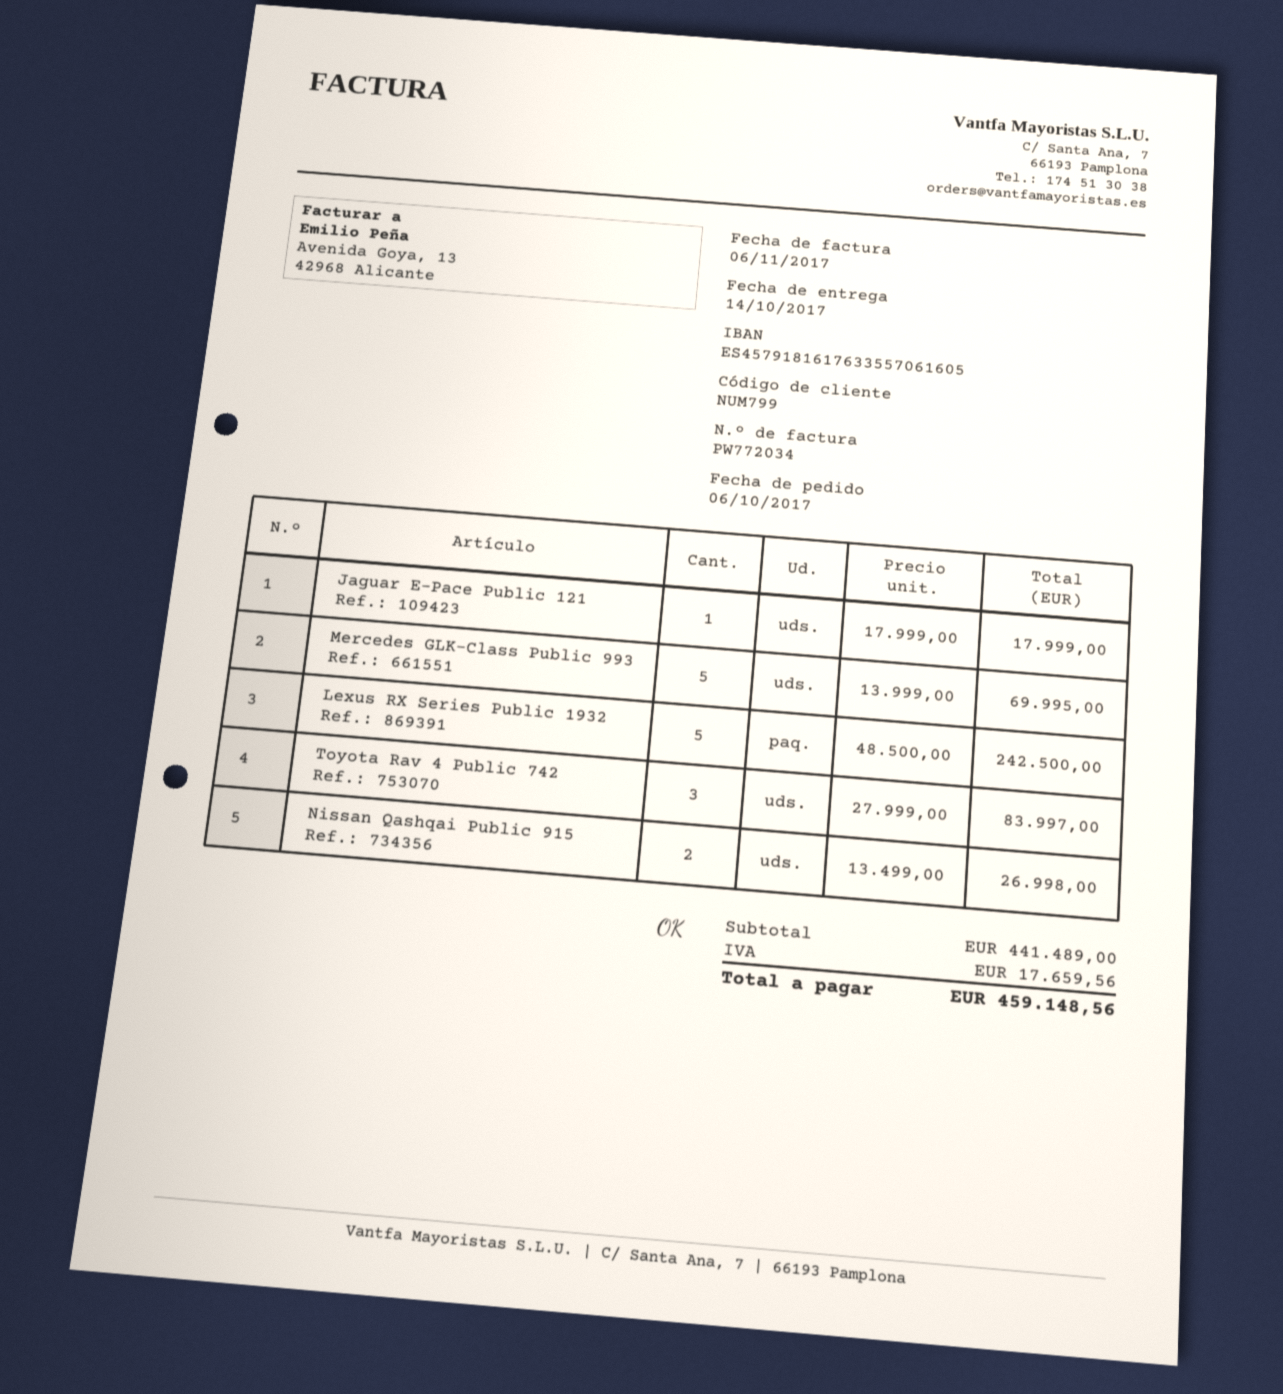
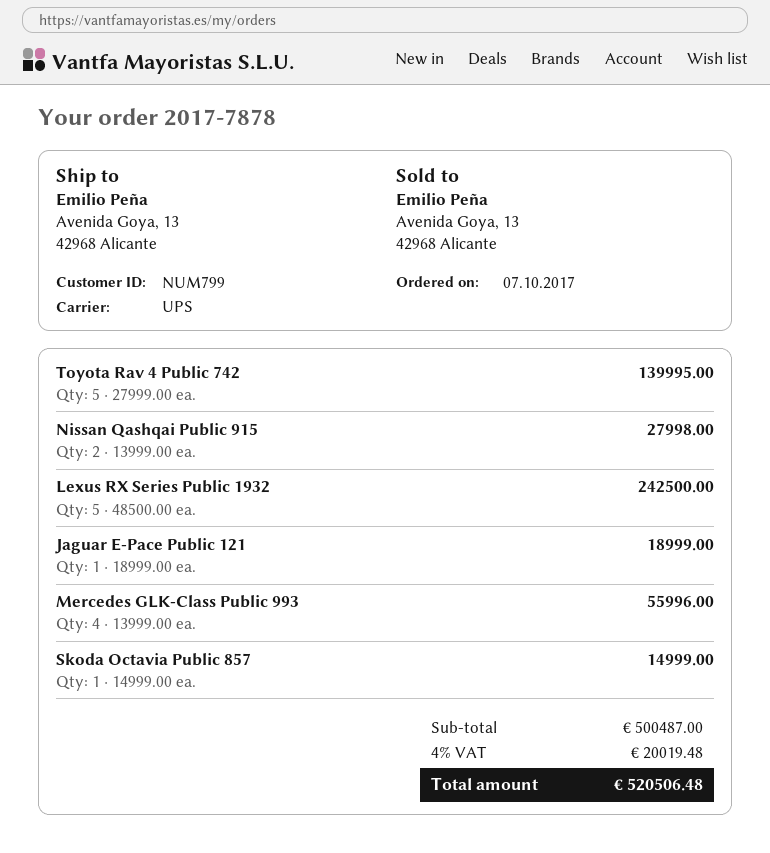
order date: 2017-10-06 -> 2017-10-07
Jaguar E-Pace Public 121: 1 x 17999.00 = 17999.00 -> 1 x 18999.00 = 18999.00
Mercedes GLK-Class Public 993: 5 x 13999.00 = 69995.00 -> 4 x 13999.00 = 55996.00
Toyota Rav 4 Public 742: 3 x 27999.00 = 83997.00 -> 5 x 27999.00 = 139995.00
Nissan Qashqai Public 915: 2 x 13499.00 = 26998.00 -> 2 x 13999.00 = 27998.00
Skoda Octavia Public 857: none -> 1 x 14999.00 = 14999.00
subtotal: 441489.00 -> 500487.00
tax: 17659.56 -> 20019.48
total: 459148.56 -> 520506.48

